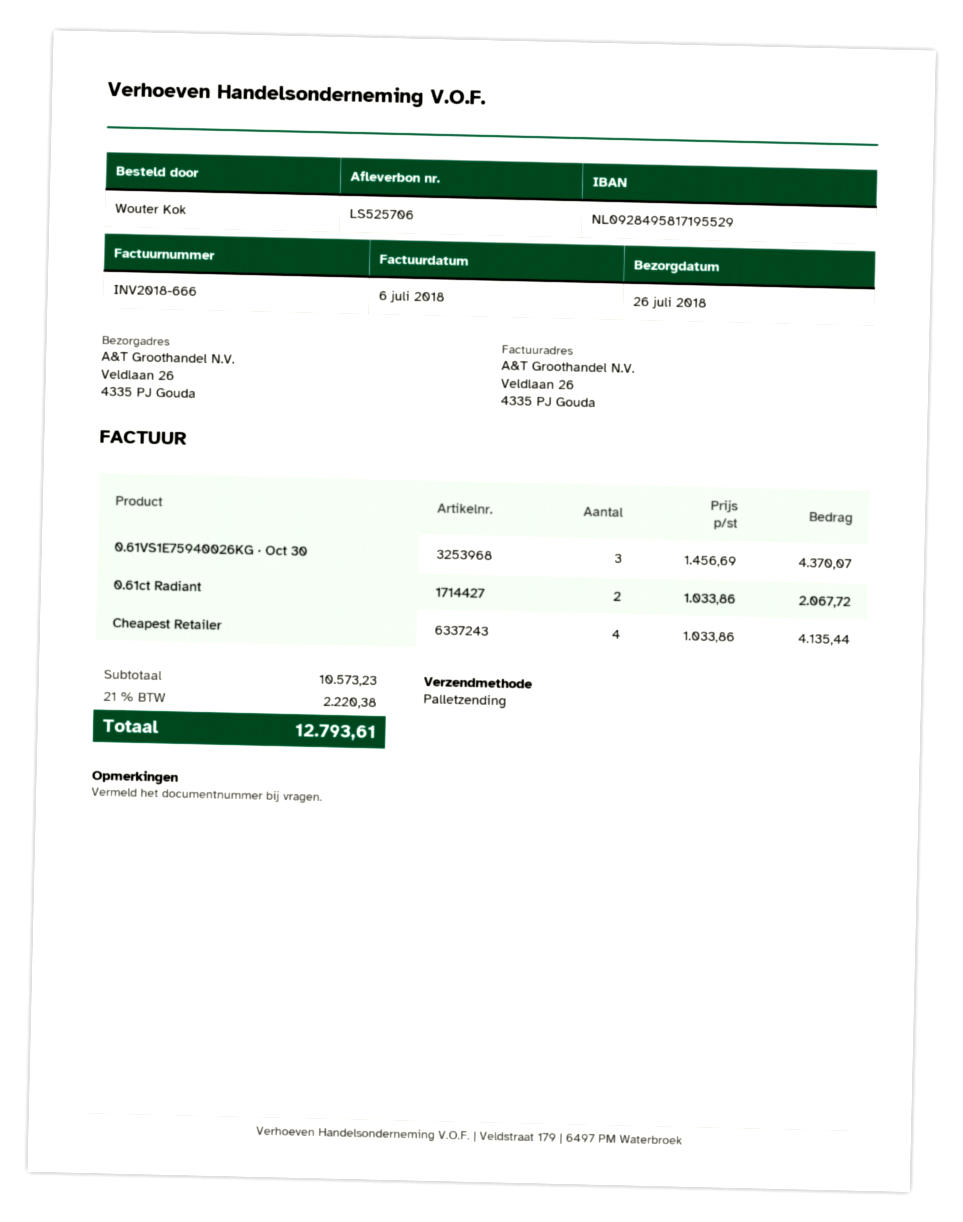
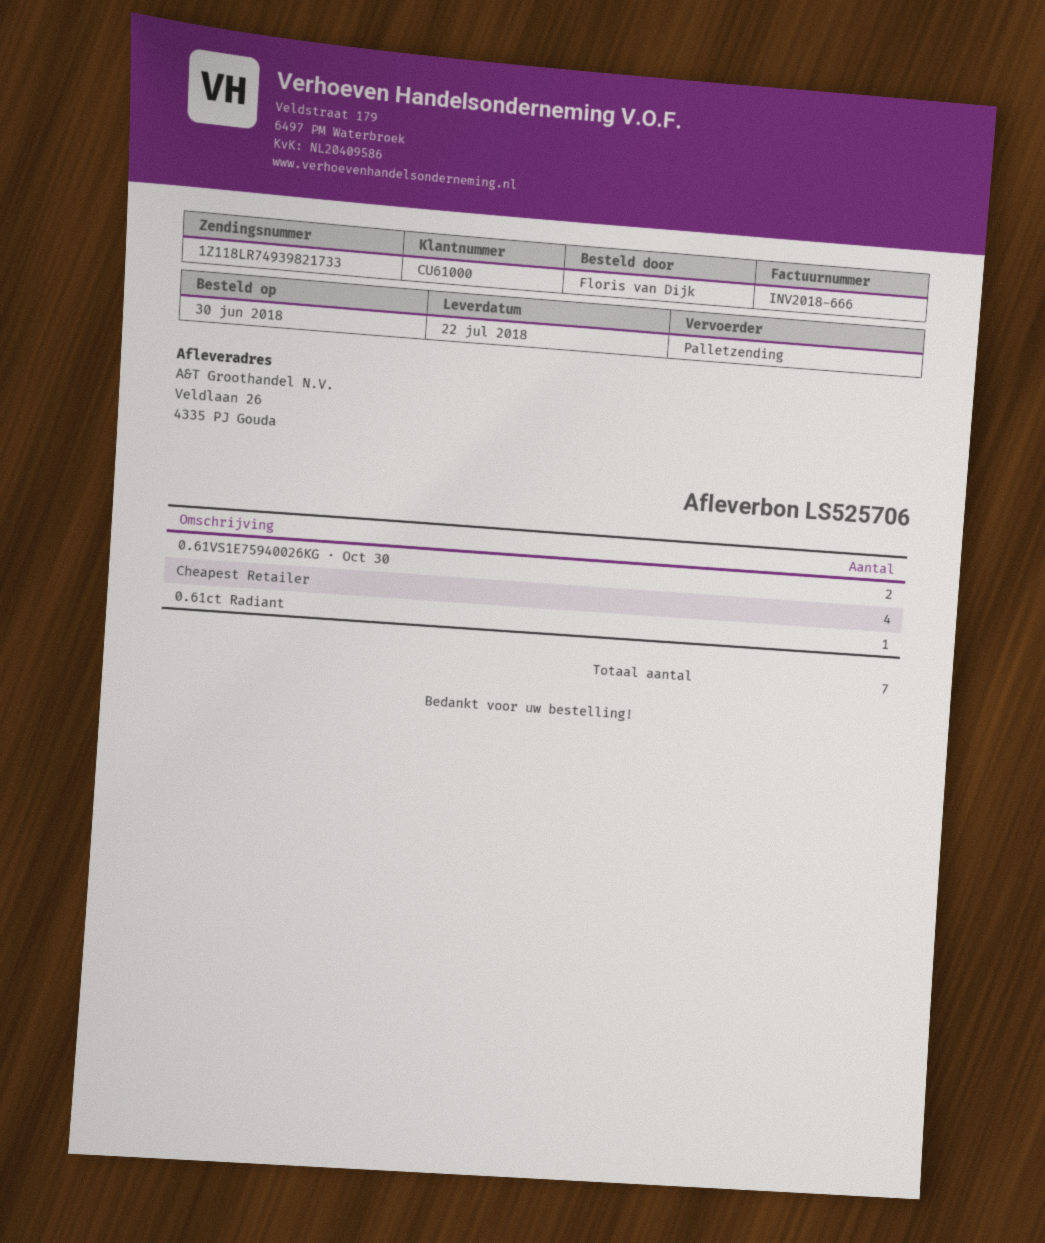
delivery date: 2018-07-26 -> 2018-07-22
ordered by: Wouter Kok -> Floris van Dijk
0.61VS1E75940026KG · Oct 30: 3 -> 2
0.61ct Radiant: 2 -> 1

